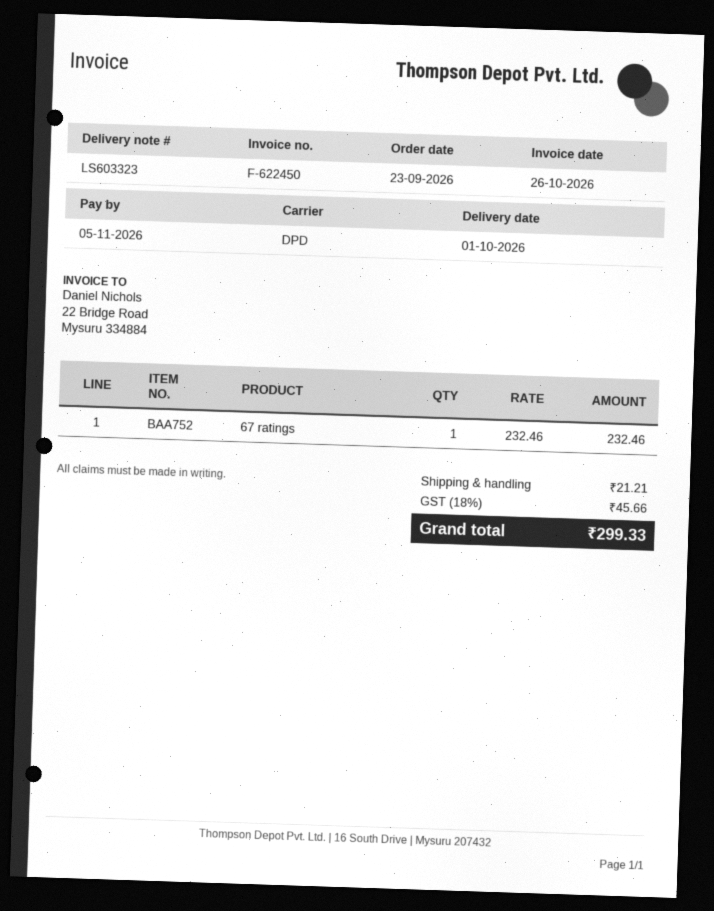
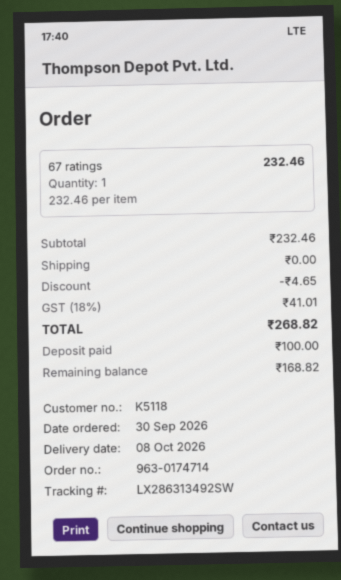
order date: 2026-09-23 -> 2026-09-30
delivery date: 2026-10-01 -> 2026-10-08
discount: none -> 4.65
shipping: 21.21 -> 0.00
tax: 18% = 45.66 -> 18% = 41.01
total: 299.33 -> 268.82

